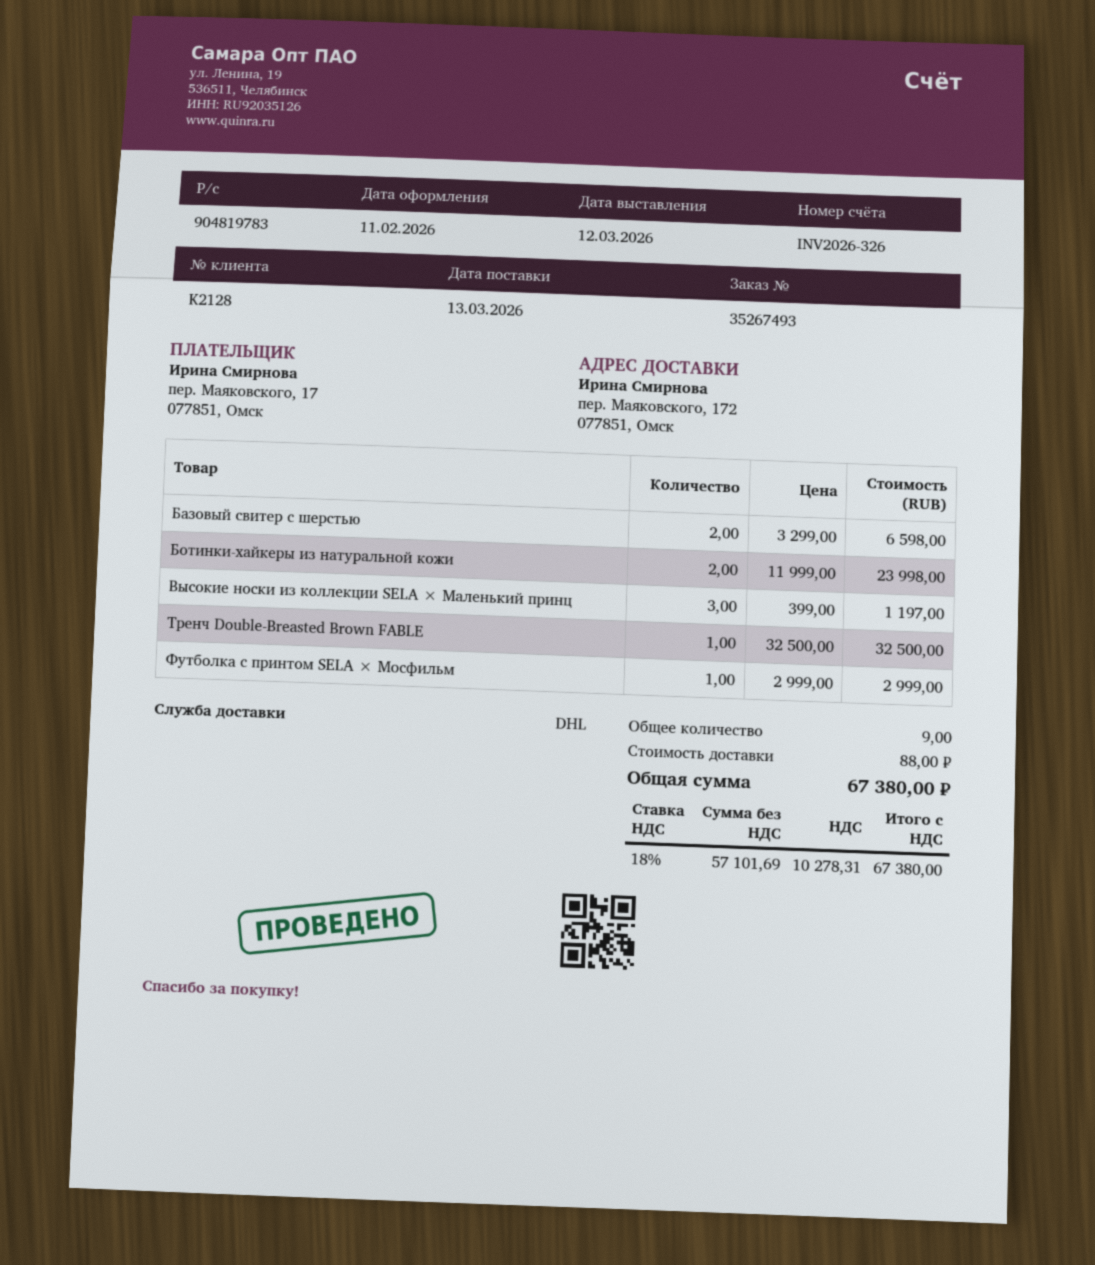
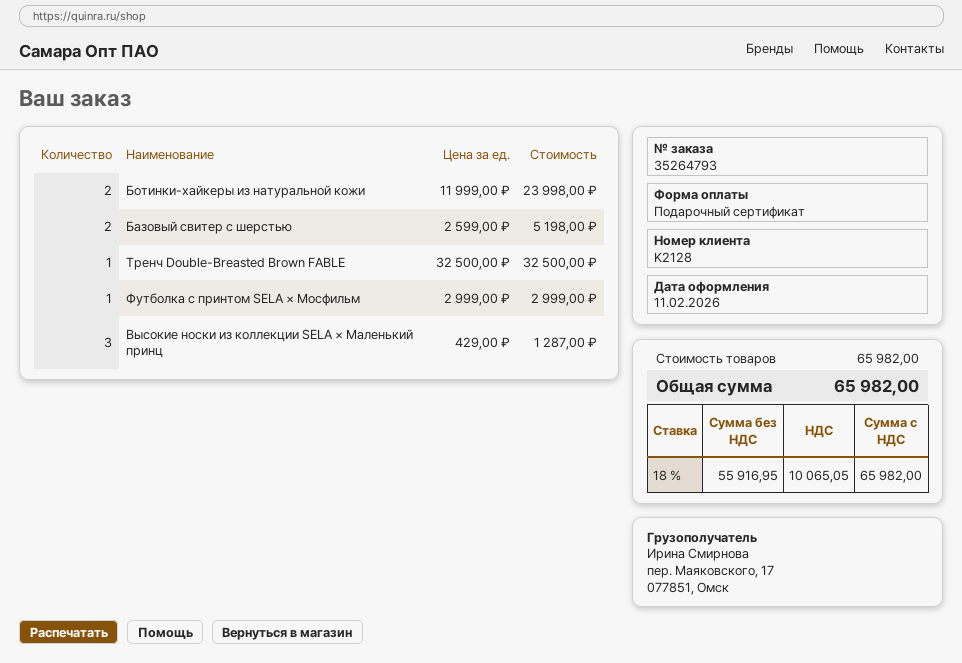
order number: 35267493 -> 35264793
ship to: пер. Маяковского, 172, 077851, Омск -> пер. Маяковского, 17, 077851, Омск
Базовый свитер с шерстью: 2 x 3299.00 = 6598.00 -> 2 x 2599.00 = 5198.00
Высокие носки из коллекции SELA × Маленький принц: 3 x 399.00 = 1197.00 -> 3 x 429.00 = 1287.00
shipping: 88.00 -> none
net: 57101.69 -> 55916.95
tax: 18% = 10278.31 -> 18% = 10065.05
total: 67380.00 -> 65982.00

